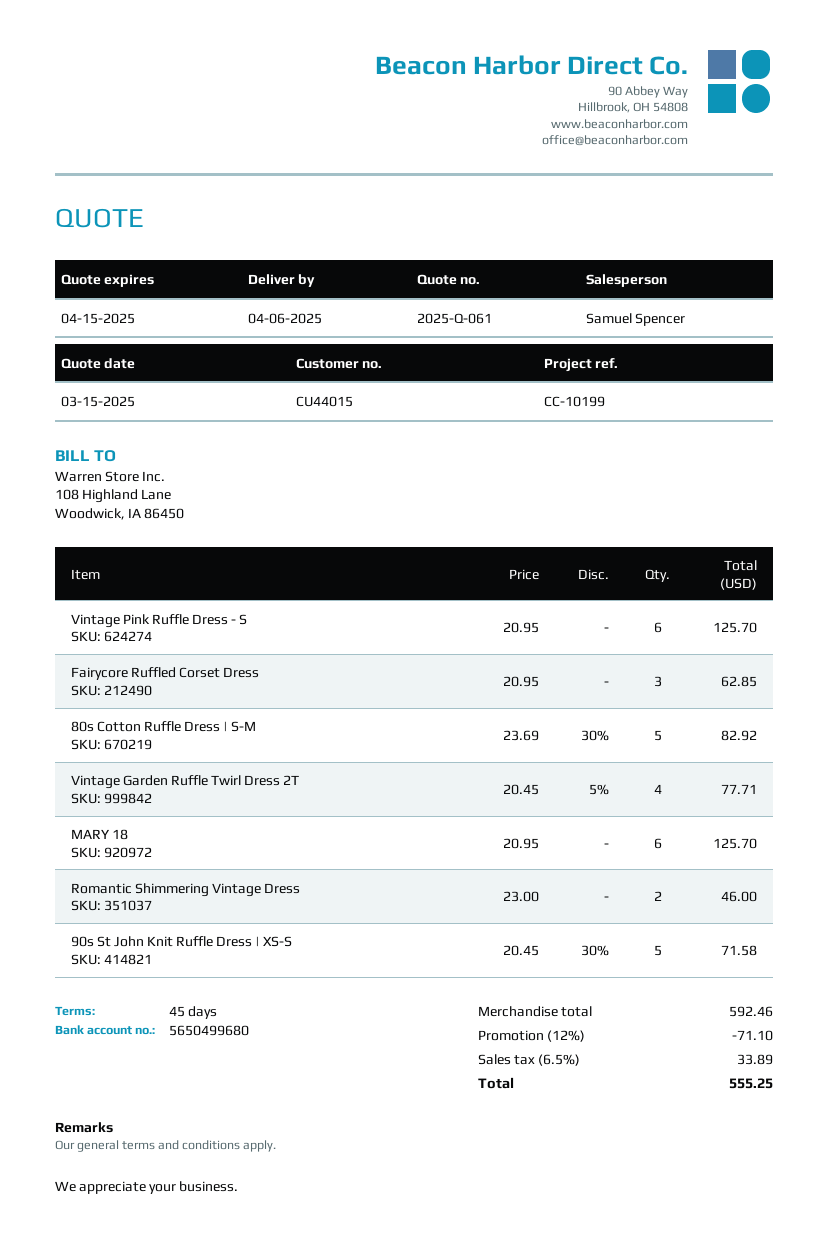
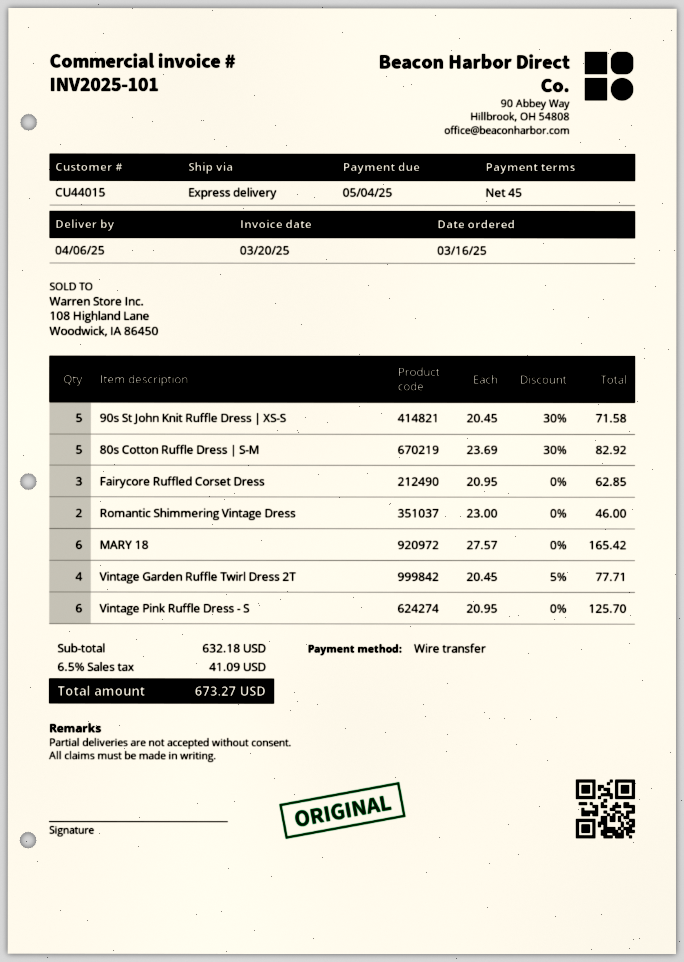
MARY 18: 6 x 20.95 = 125.70 -> 6 x 27.57 = 165.42
subtotal: 592.46 -> 632.18
discount: 12% = 71.10 -> none
tax: 6.5% = 33.89 -> 6.5% = 41.09
total: 555.25 -> 673.27

